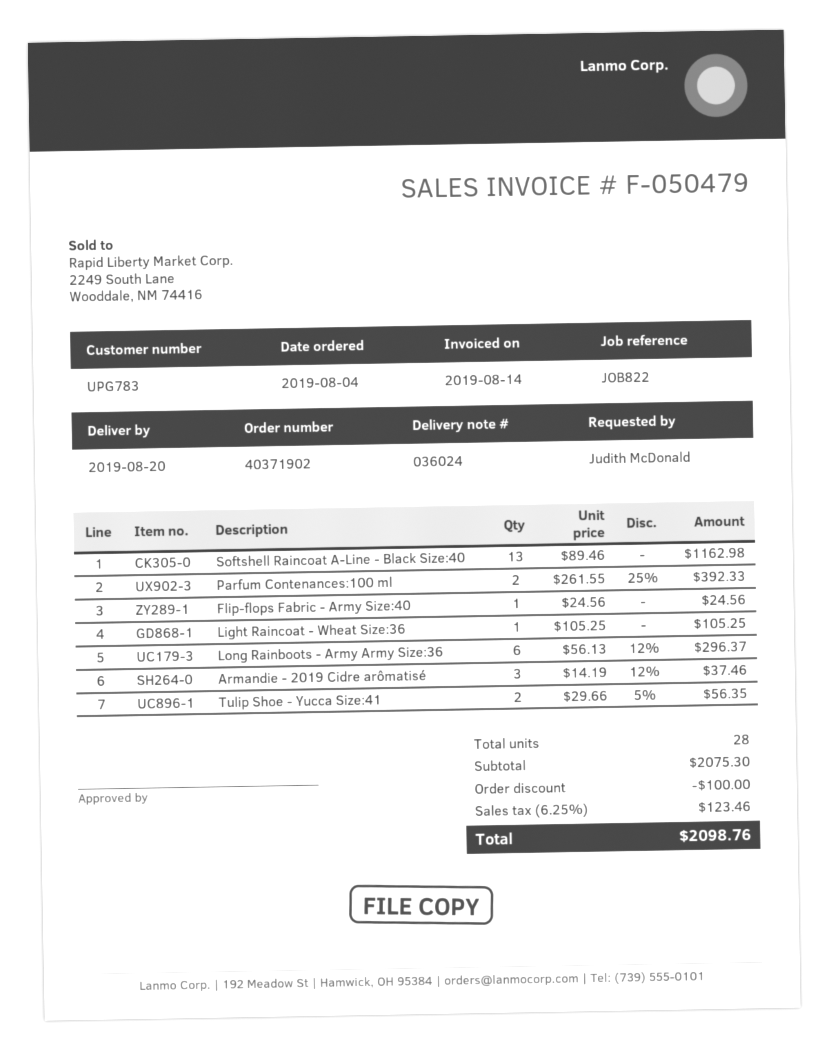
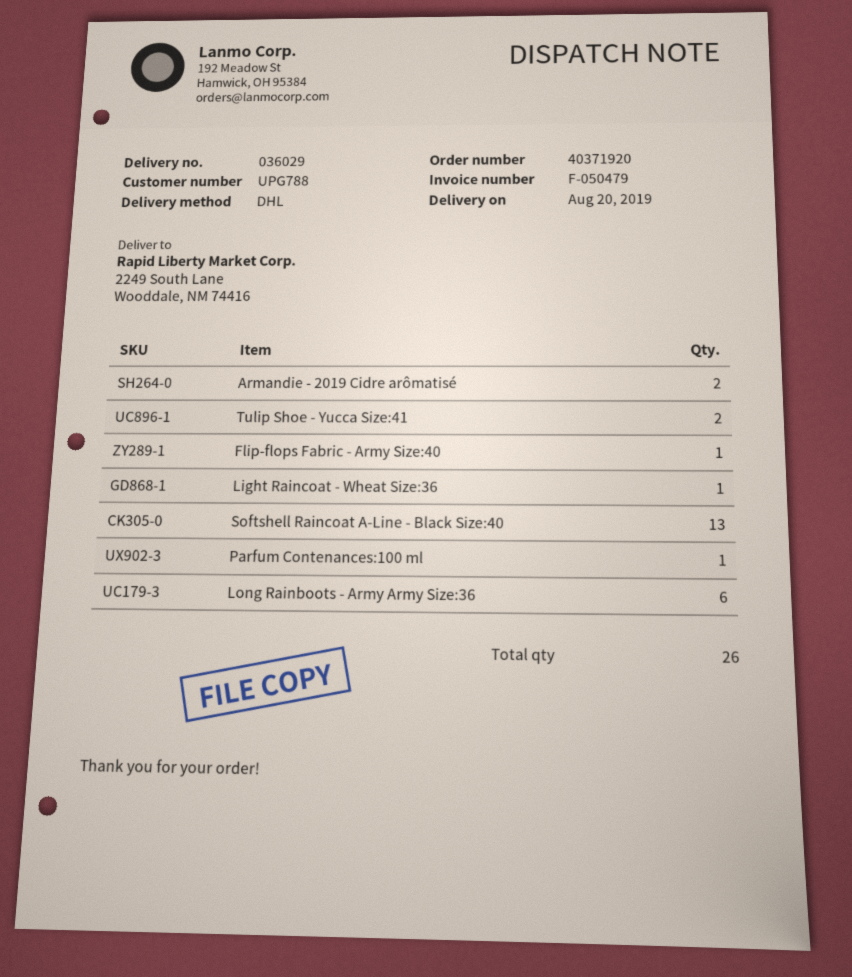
order number: 40371902 -> 40371920
delivery note number: 036024 -> 036029
customer number: UPG783 -> UPG788
Parfum Contenances:100 ml: 2 -> 1
Armandie - 2019 Cidre arômatisé: 3 -> 2
total quantity: 28 -> 26

